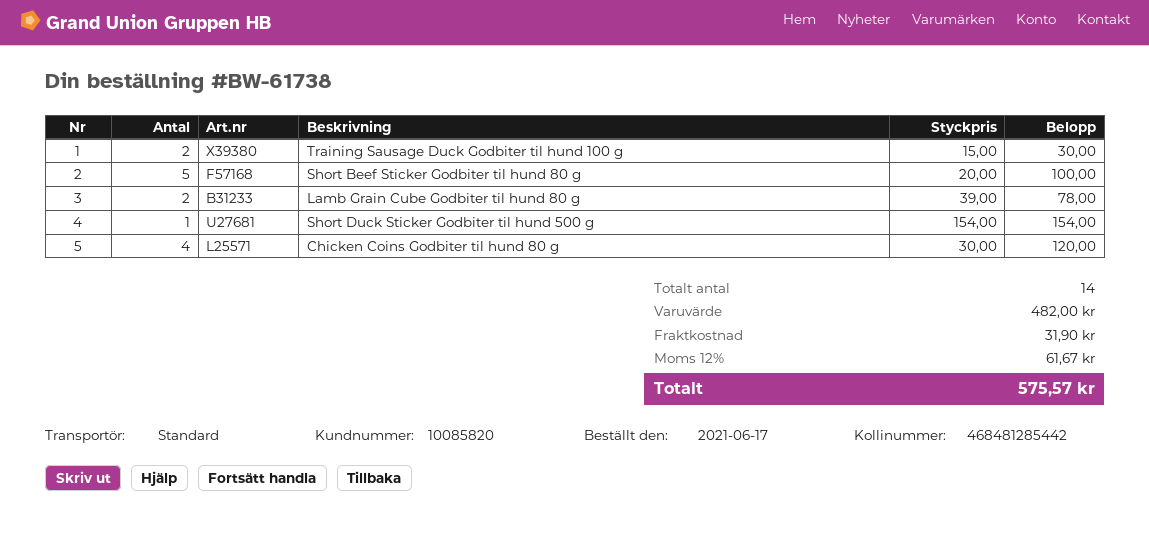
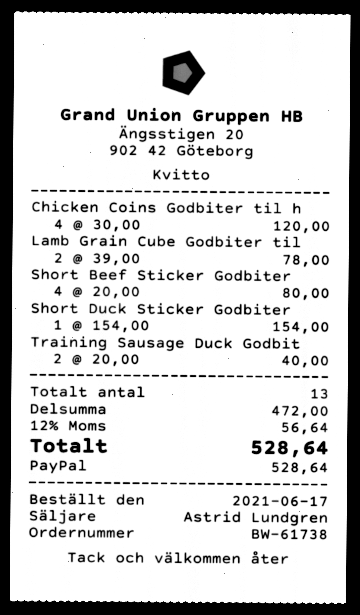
Training Sausage Duck Godbiter til hund 100 g: 2 x 15.00 = 30.00 -> 2 x 20.00 = 40.00
Short Beef Sticker Godbiter til hund 80 g: 5 x 20.00 = 100.00 -> 4 x 20.00 = 80.00
total quantity: 14 -> 13
subtotal: 482.00 -> 472.00
shipping: 31.90 -> none
tax: 12% = 61.67 -> 12% = 56.64
total: 575.57 -> 528.64

